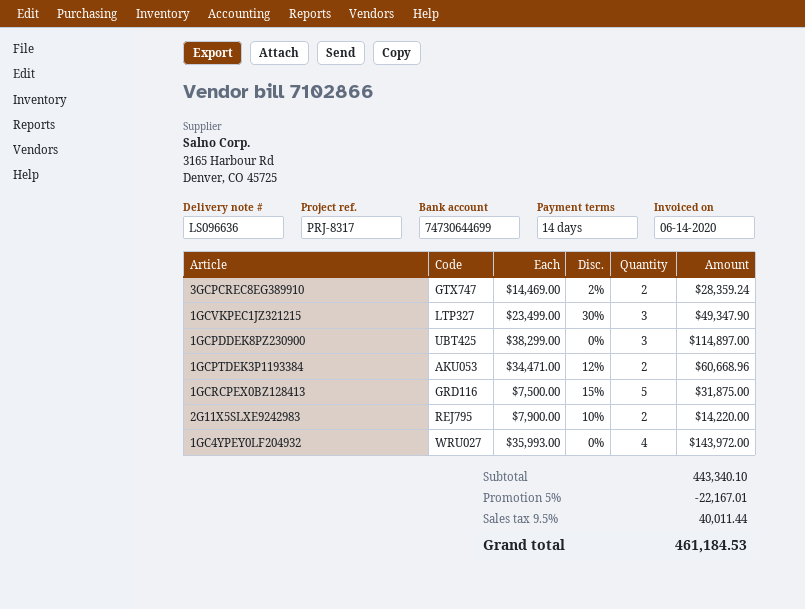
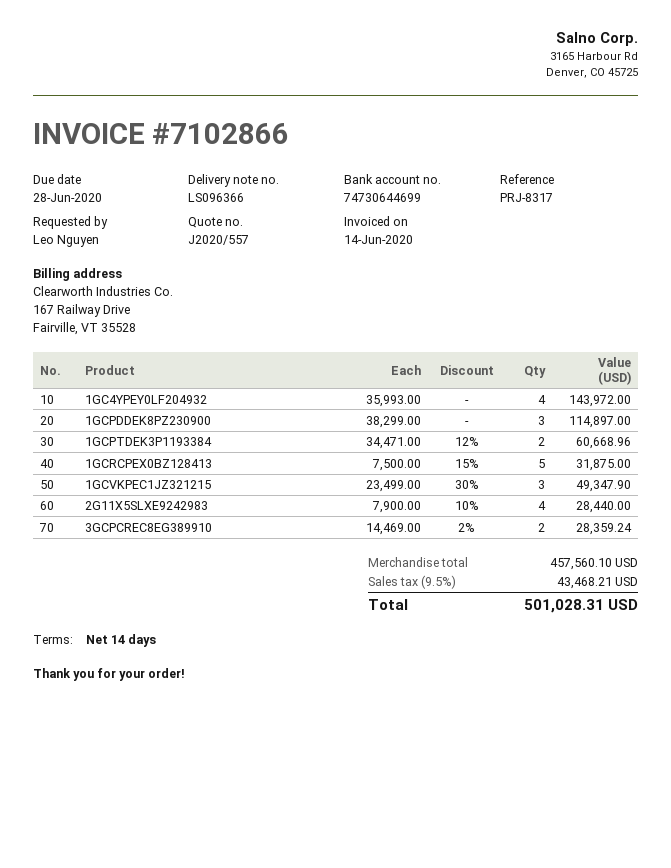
delivery note number: LS096636 -> LS096366
2G11X5SLXE9242983: 2 x 7900.00 - 10% = 14220.00 -> 4 x 7900.00 - 10% = 28440.00
subtotal: 443340.10 -> 457560.10
discount: 5% = 22167.01 -> none
tax: 9.5% = 40011.44 -> 9.5% = 43468.21
total: 461184.53 -> 501028.31

